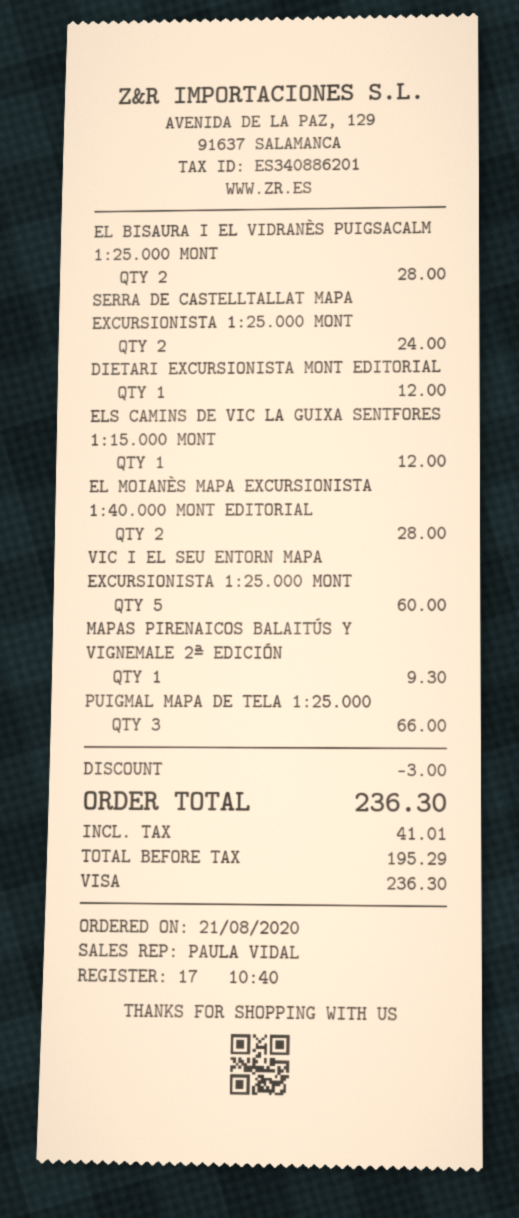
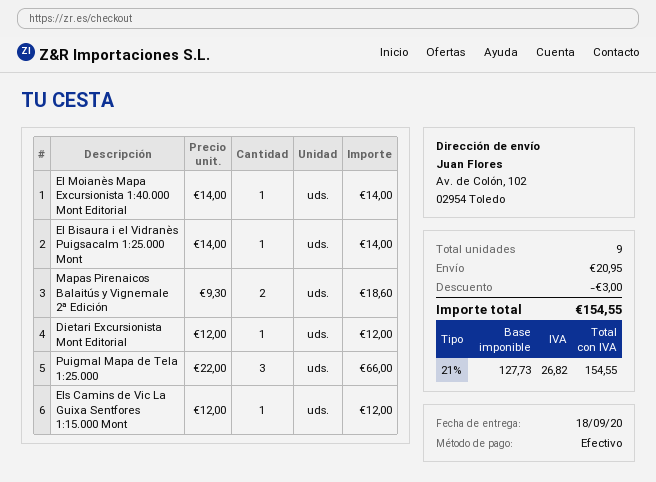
payment method: Visa -> cash
EL BISAURA I EL VIDRANÈS PUIGSACALM 1:25.000 MONT: 2 for 28.00 -> 1 for 14.00
SERRA DE CASTELLTALLAT MAPA EXCURSIONISTA 1:25.000 MONT: 2 for 24.00 -> none
EL MOIANÈS MAPA EXCURSIONISTA 1:40.000 MONT EDITORIAL: 2 for 28.00 -> 1 for 14.00
VIC I EL SEU ENTORN MAPA EXCURSIONISTA 1:25.000 MONT: 5 for 60.00 -> none
MAPAS PIRENAICOS BALAITÚS Y VIGNEMALE 2ª EDICIÓN: 1 for 9.30 -> 2 for 18.60
shipping: none -> 20.95
net: 195.29 -> 127.73
tax: 41.01 -> 26.82
total: 236.30 -> 154.55

